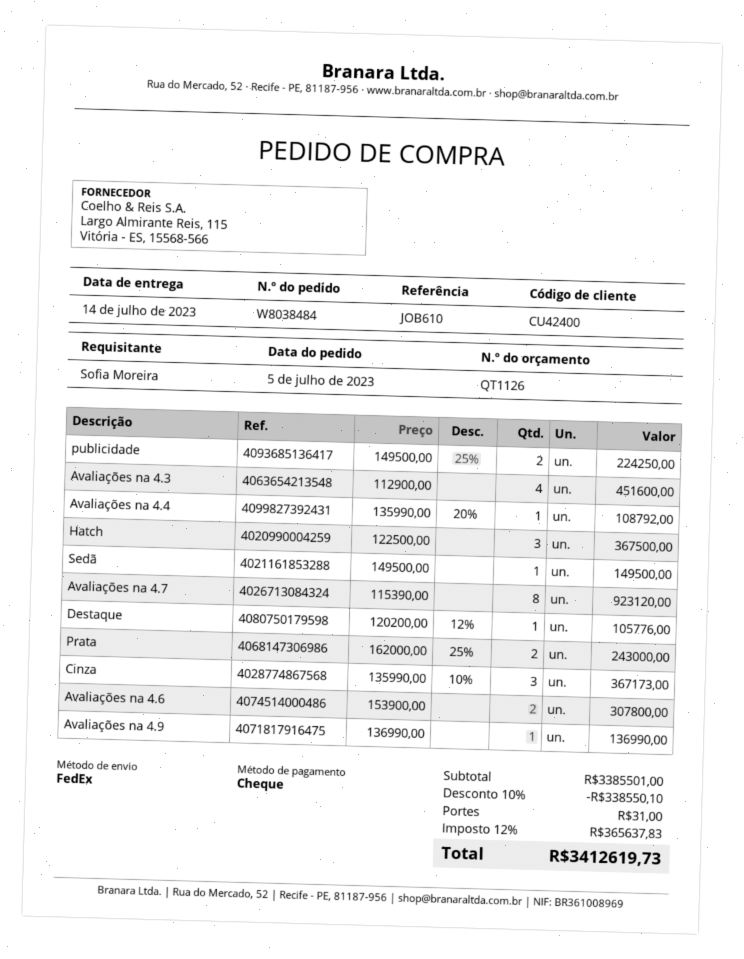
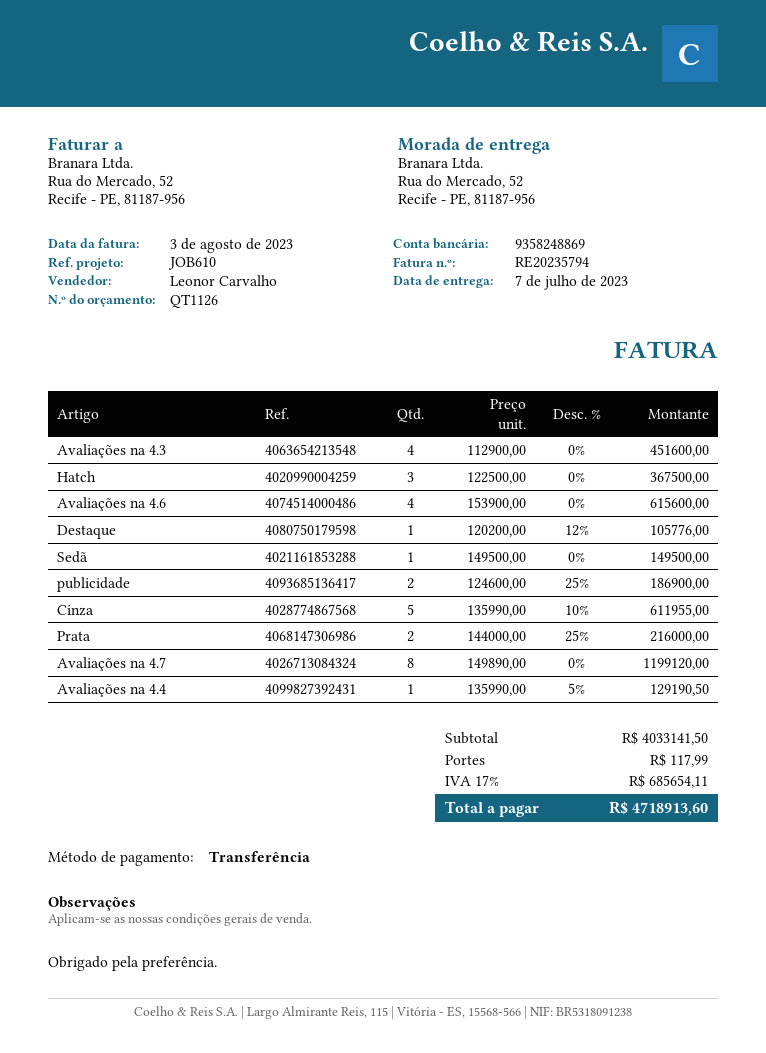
delivery date: 2023-07-14 -> 2023-07-07
payment method: cheque -> bank transfer
publicidade: 2 x 149500.00 - 25% = 224250.00 -> 2 x 124600.00 - 25% = 186900.00
Avaliações na 4.4: 1 x 135990.00 - 20% = 108792.00 -> 1 x 135990.00 - 5% = 129190.50
Avaliações na 4.7: 8 x 115390.00 = 923120.00 -> 8 x 149890.00 = 1199120.00
Prata: 2 x 162000.00 - 25% = 243000.00 -> 2 x 144000.00 - 25% = 216000.00
Cinza: 3 x 135990.00 - 10% = 367173.00 -> 5 x 135990.00 - 10% = 611955.00
Avaliações na 4.6: 2 x 153900.00 = 307800.00 -> 4 x 153900.00 = 615600.00
Avaliações na 4.9: 1 x 136990.00 = 136990.00 -> none
subtotal: 3385501.00 -> 4033141.50
discount: 10% = 338550.10 -> none
shipping: 31.00 -> 117.99
tax: 12% = 365637.83 -> 17% = 685654.11
total: 3412619.73 -> 4718913.60

